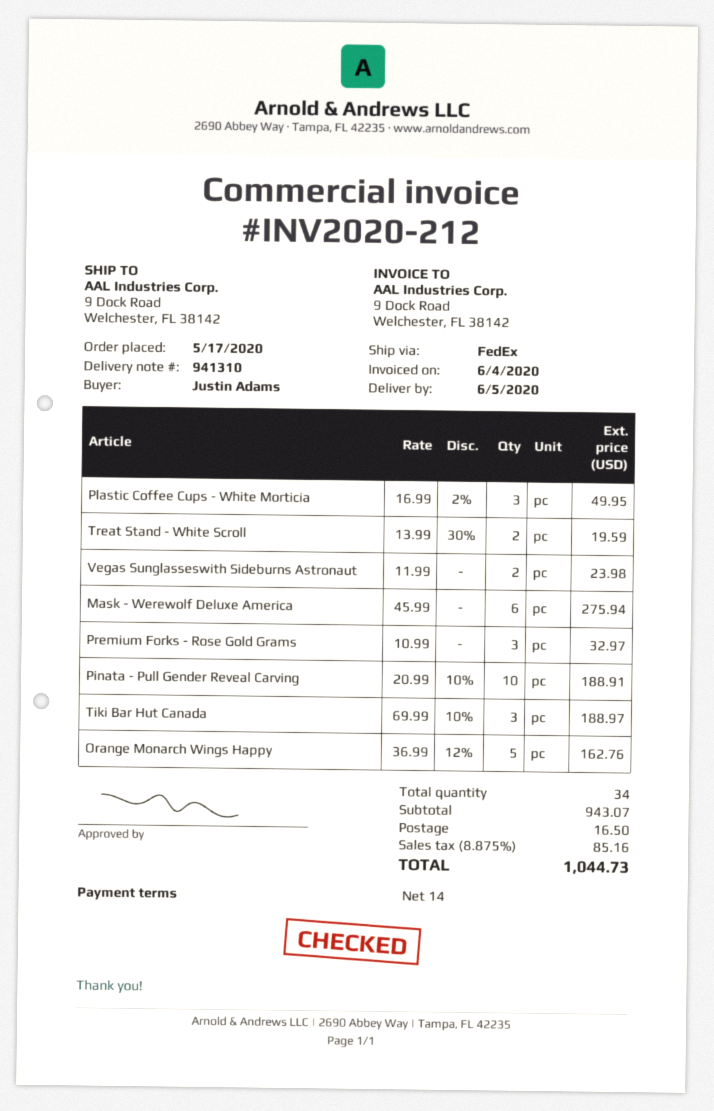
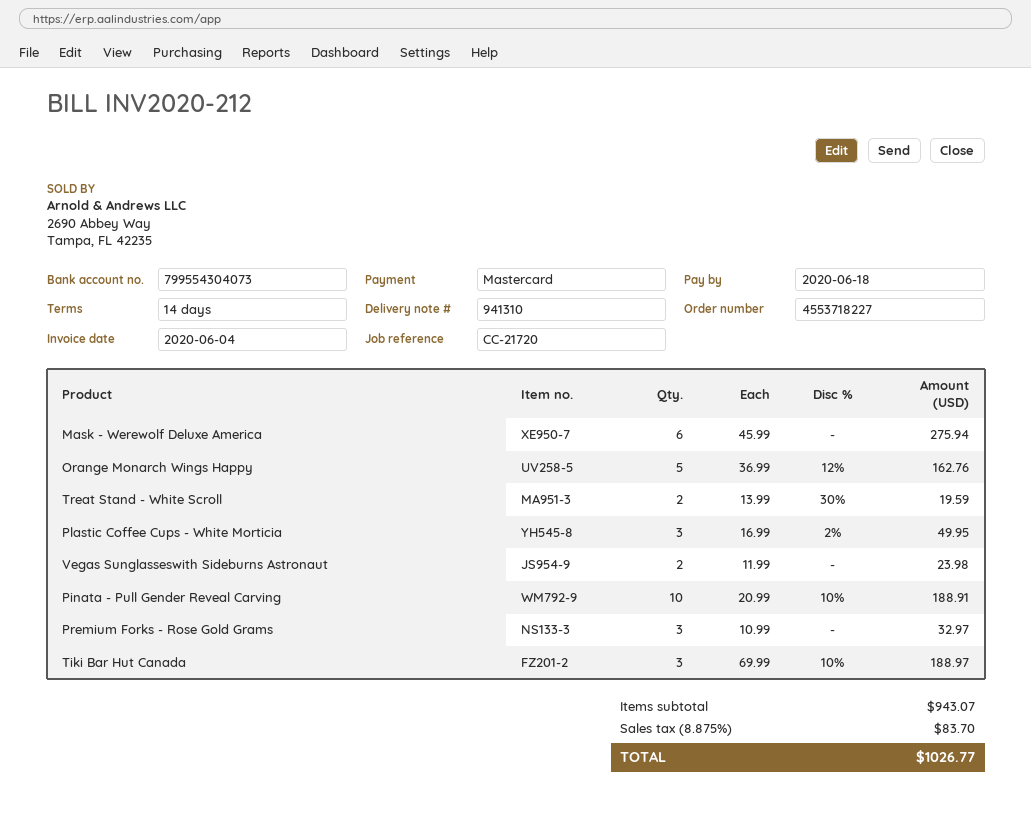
shipping: 16.50 -> none
tax: 8.875% = 85.16 -> 8.875% = 83.70
total: 1044.73 -> 1026.77

